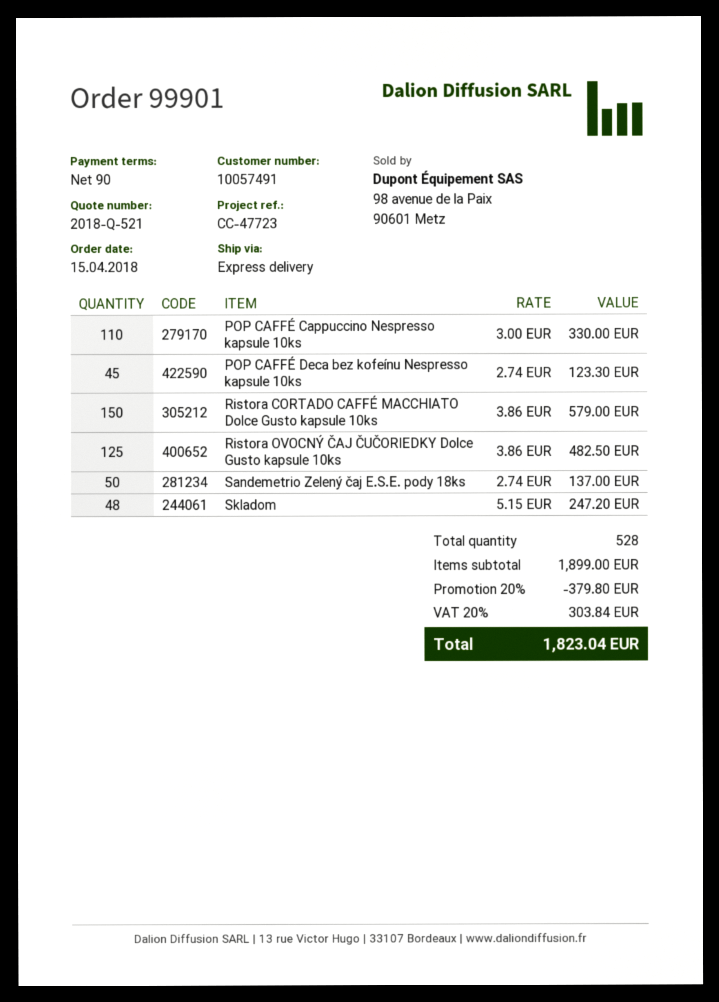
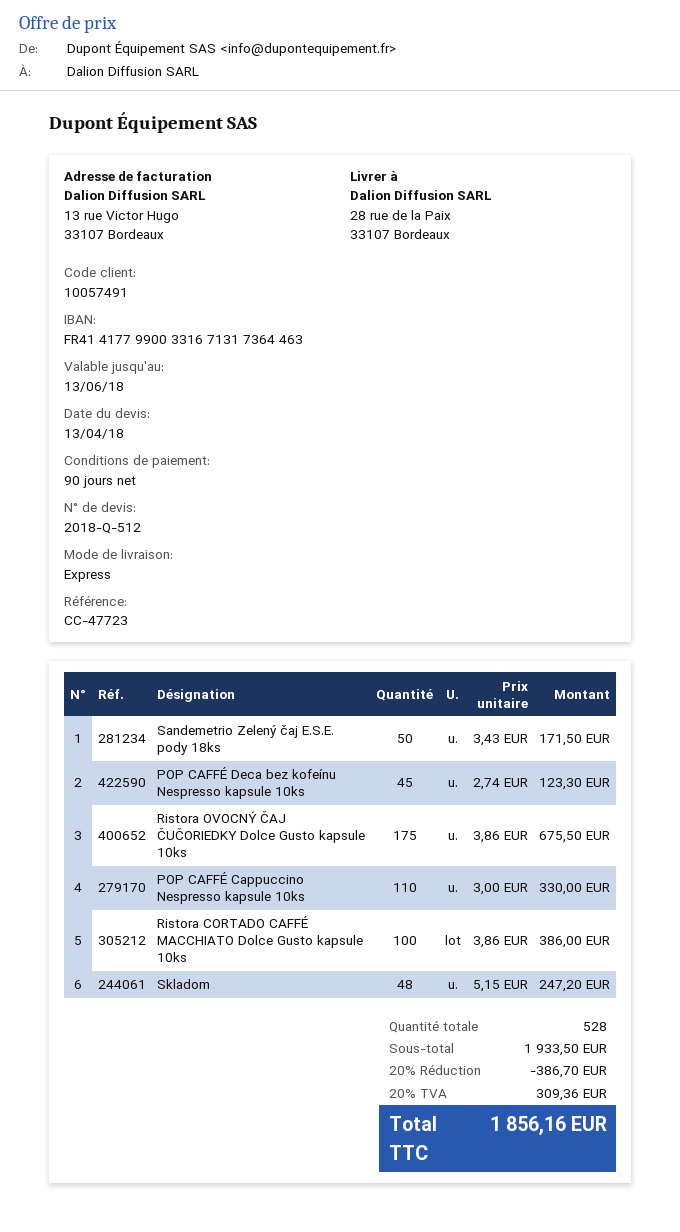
quote number: 2018-Q-521 -> 2018-Q-512
Ristora CORTADO CAFFÉ MACCHIATO Dolce Gusto kapsule 10ks: 150 x 3.86 = 579.00 -> 100 x 3.86 = 386.00
Ristora OVOCNÝ ČAJ ČUČORIEDKY Dolce Gusto kapsule 10ks: 125 x 3.86 = 482.50 -> 175 x 3.86 = 675.50
Sandemetrio Zelený čaj E.S.E. pody 18ks: 50 x 2.74 = 137.00 -> 50 x 3.43 = 171.50
subtotal: 1899.00 -> 1933.50
discount: 20% = 379.80 -> 20% = 386.70
tax: 20% = 303.84 -> 20% = 309.36
total: 1823.04 -> 1856.16

